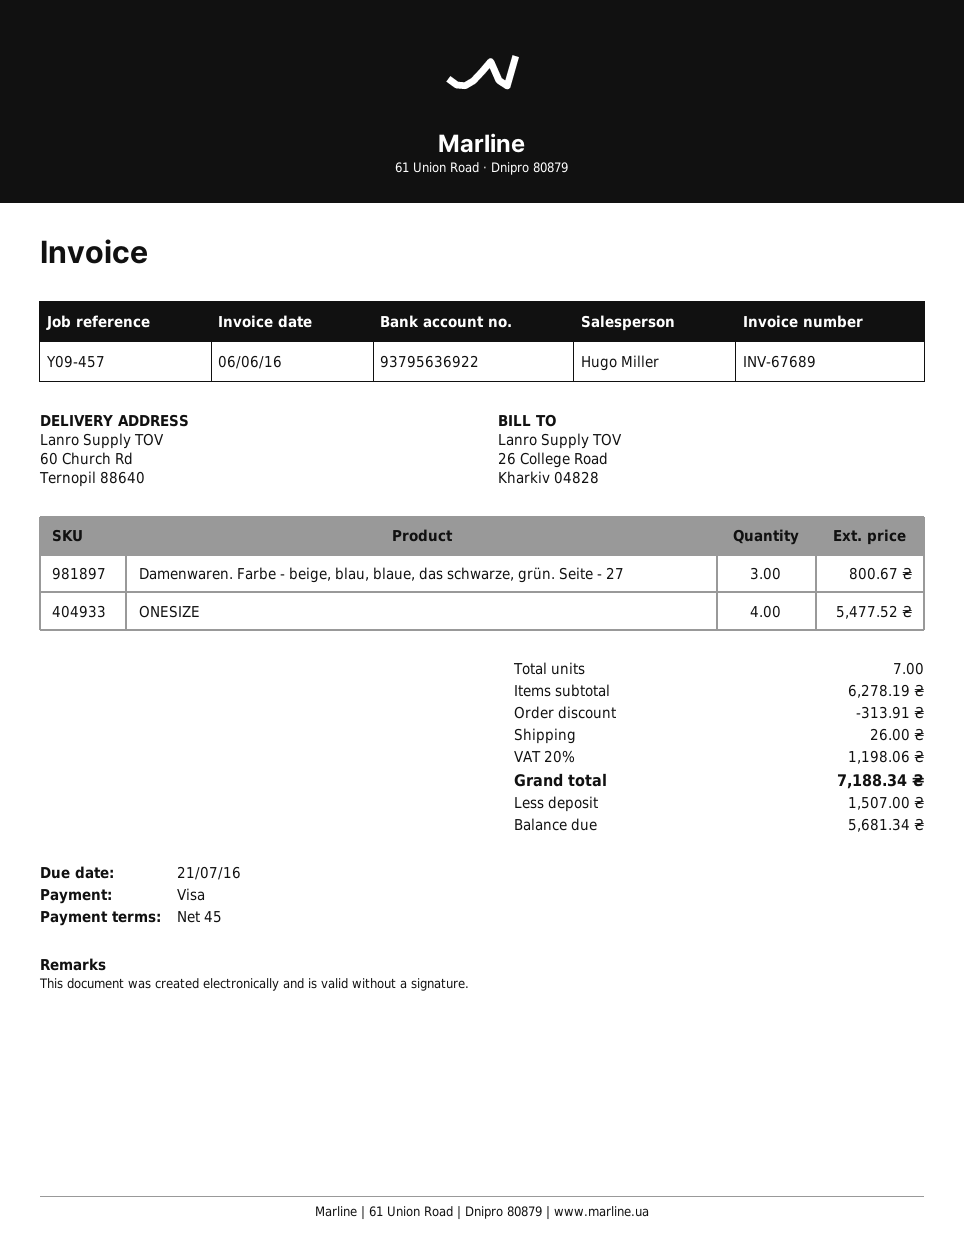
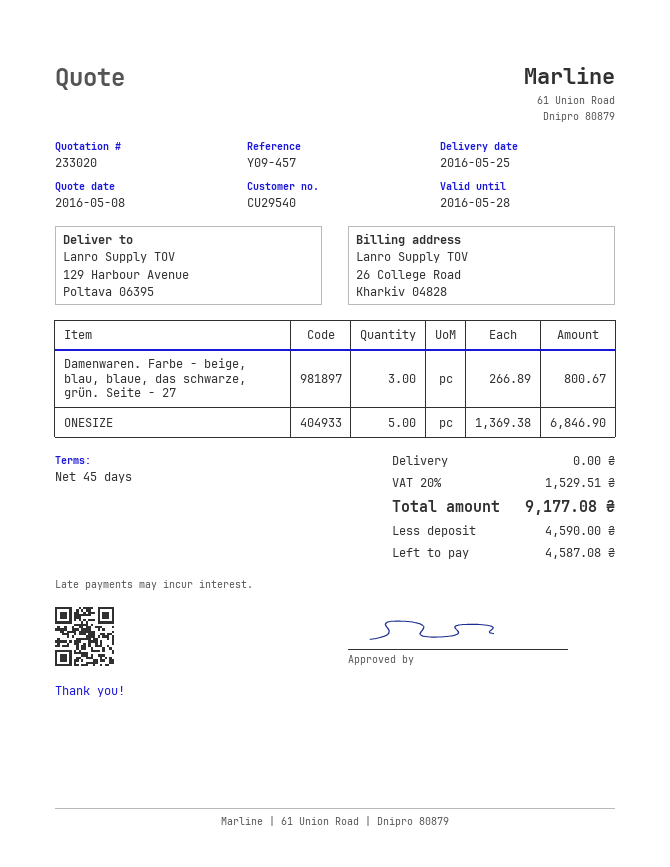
ship to: 60 Church Rd, Ternopil 88640 -> 129 Harbour Avenue, Poltava 06395
ONESIZE: 4 for 5477.52 -> 5 for 6846.90
discount: 313.91 -> none
shipping: 26.00 -> 0.00
tax: 20% = 1198.06 -> 20% = 1529.51
total: 7188.34 -> 9177.08
deposit: 1507.00 -> 4590.00
balance: 5681.34 -> 4587.08

